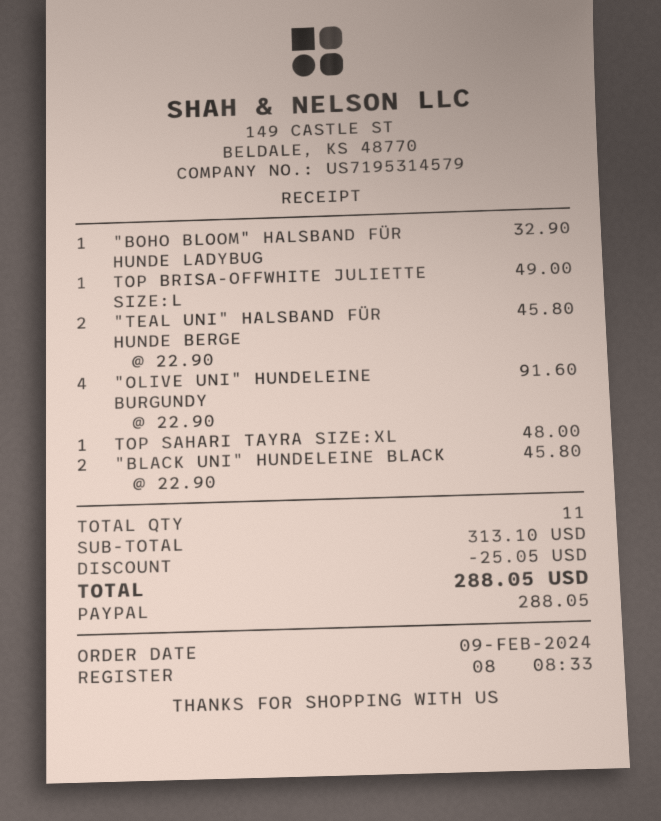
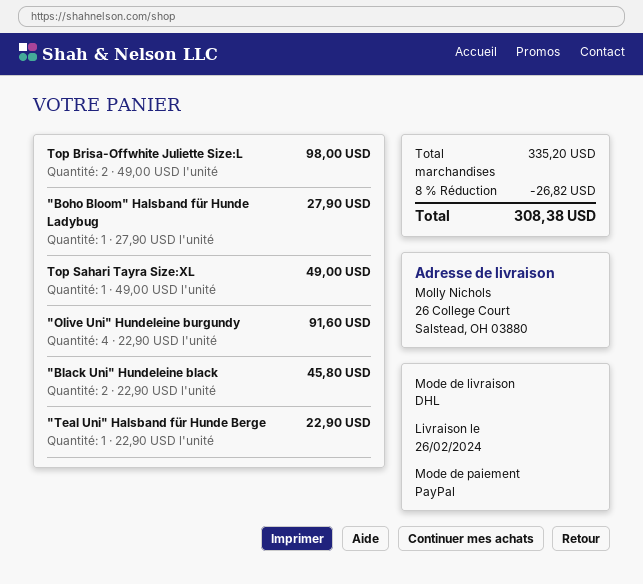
"BOHO BLOOM" HALSBAND FÜR HUNDE LADYBUG: 1 x 32.90 = 32.90 -> 1 x 27.90 = 27.90
TOP BRISA-OFFWHITE JULIETTE SIZE:L: 1 x 49.00 = 49.00 -> 2 x 49.00 = 98.00
"TEAL UNI" HALSBAND FÜR HUNDE BERGE: 2 x 22.90 = 45.80 -> 1 x 22.90 = 22.90
TOP SAHARI TAYRA SIZE:XL: 1 x 48.00 = 48.00 -> 1 x 49.00 = 49.00
subtotal: 313.10 -> 335.20
discount: 25.05 -> 26.82
total: 288.05 -> 308.38

